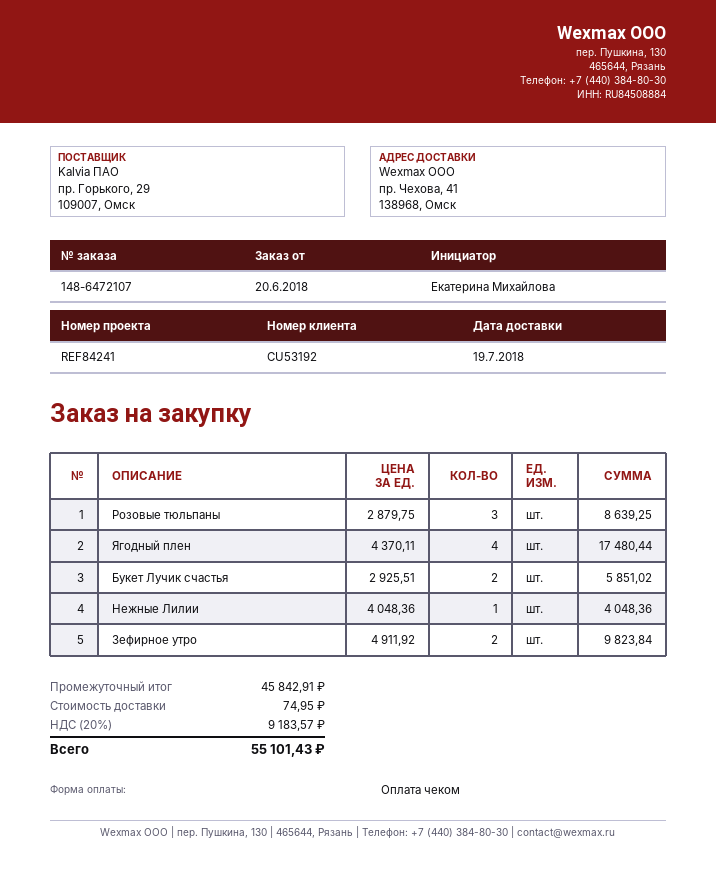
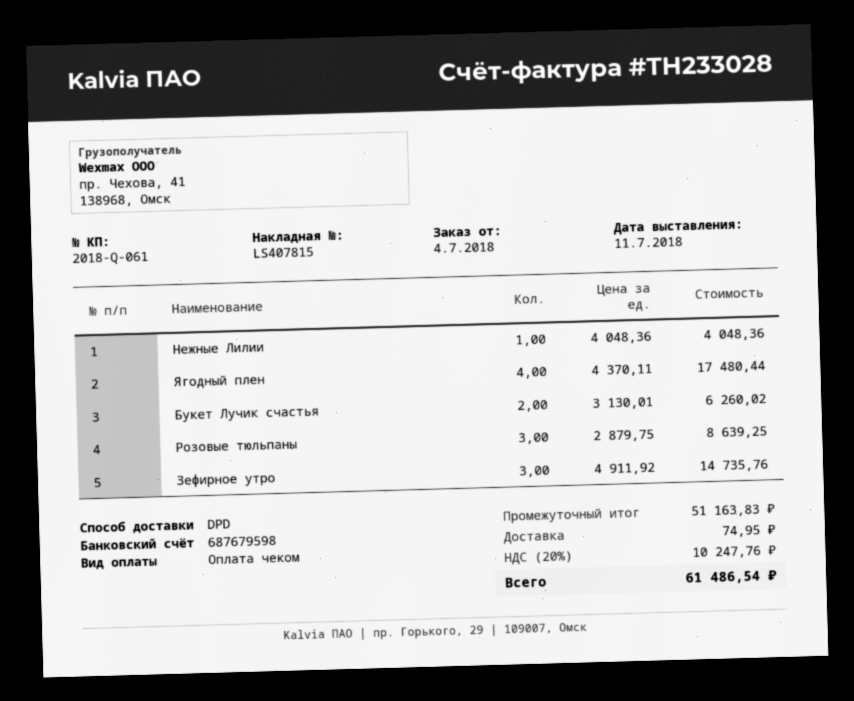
order date: 2018-06-20 -> 2018-07-04
Букет Лучик счастья: 2 x 2925.51 = 5851.02 -> 2 x 3130.01 = 6260.02
Зефирное утро: 2 x 4911.92 = 9823.84 -> 3 x 4911.92 = 14735.76
subtotal: 45842.91 -> 51163.83
tax: 20% = 9183.57 -> 20% = 10247.76
total: 55101.43 -> 61486.54

